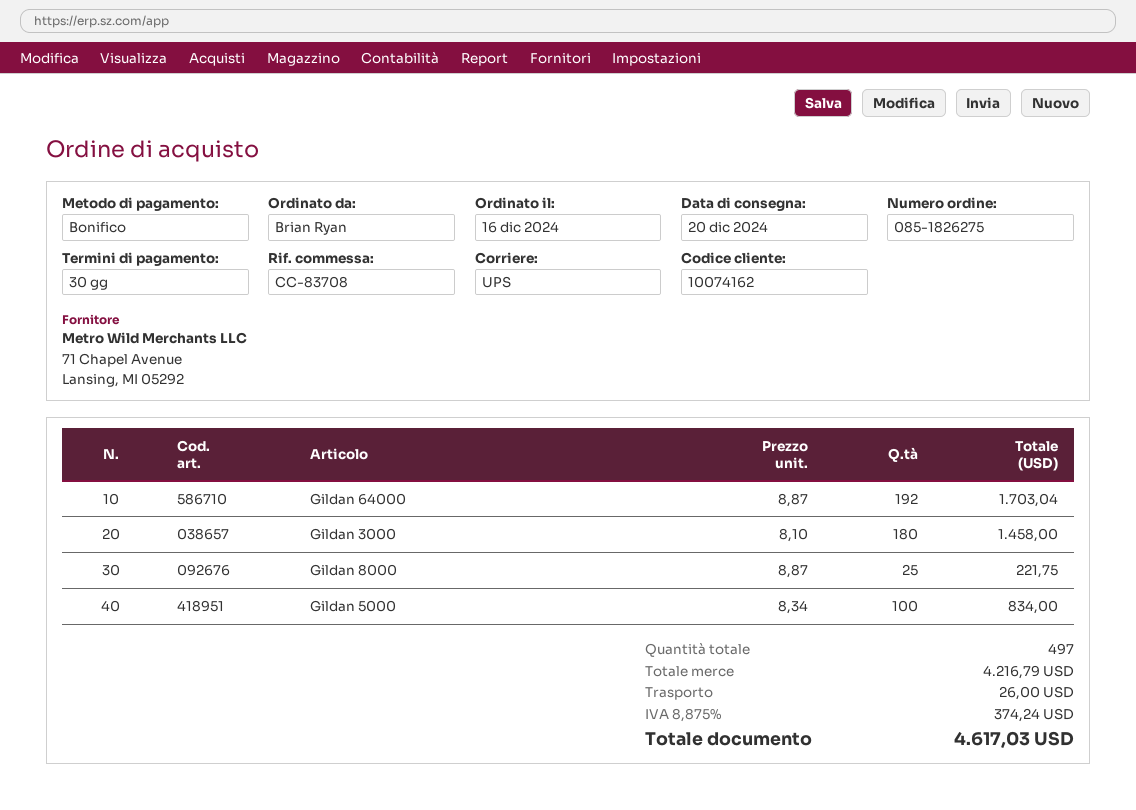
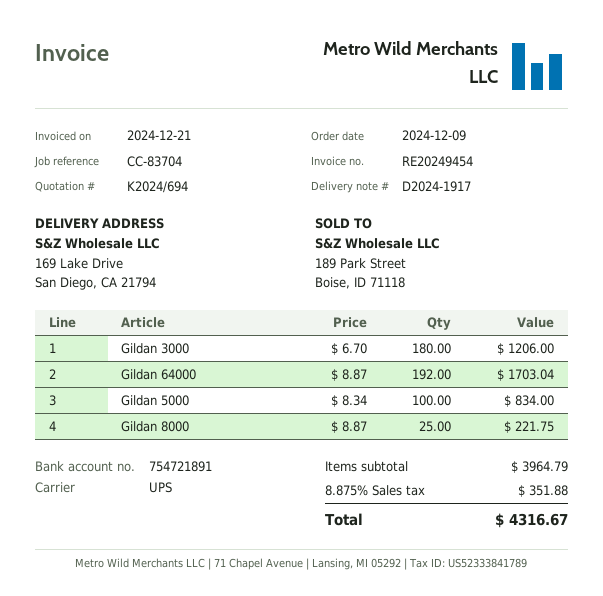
order date: 2024-12-16 -> 2024-12-09
reference: CC-83708 -> CC-83704
Gildan 3000: 180 x 8.10 = 1458.00 -> 180 x 6.70 = 1206.00
subtotal: 4216.79 -> 3964.79
shipping: 26.00 -> none
tax: 8.875% = 374.24 -> 8.875% = 351.88
total: 4617.03 -> 4316.67

